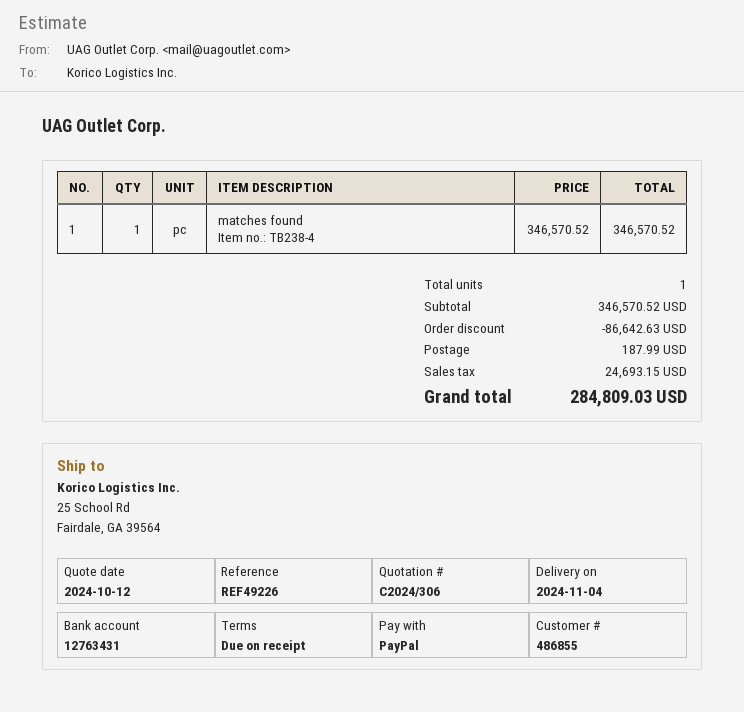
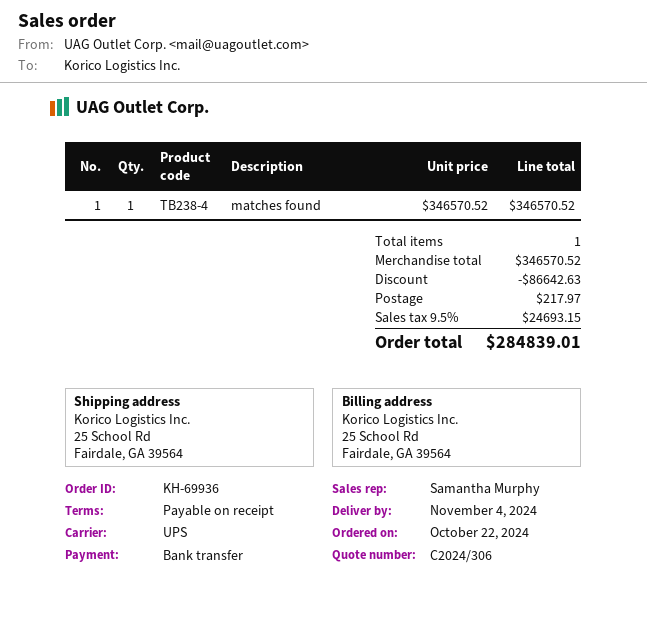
payment method: PayPal -> bank transfer
shipping: 187.99 -> 217.97
total: 284809.03 -> 284839.01

